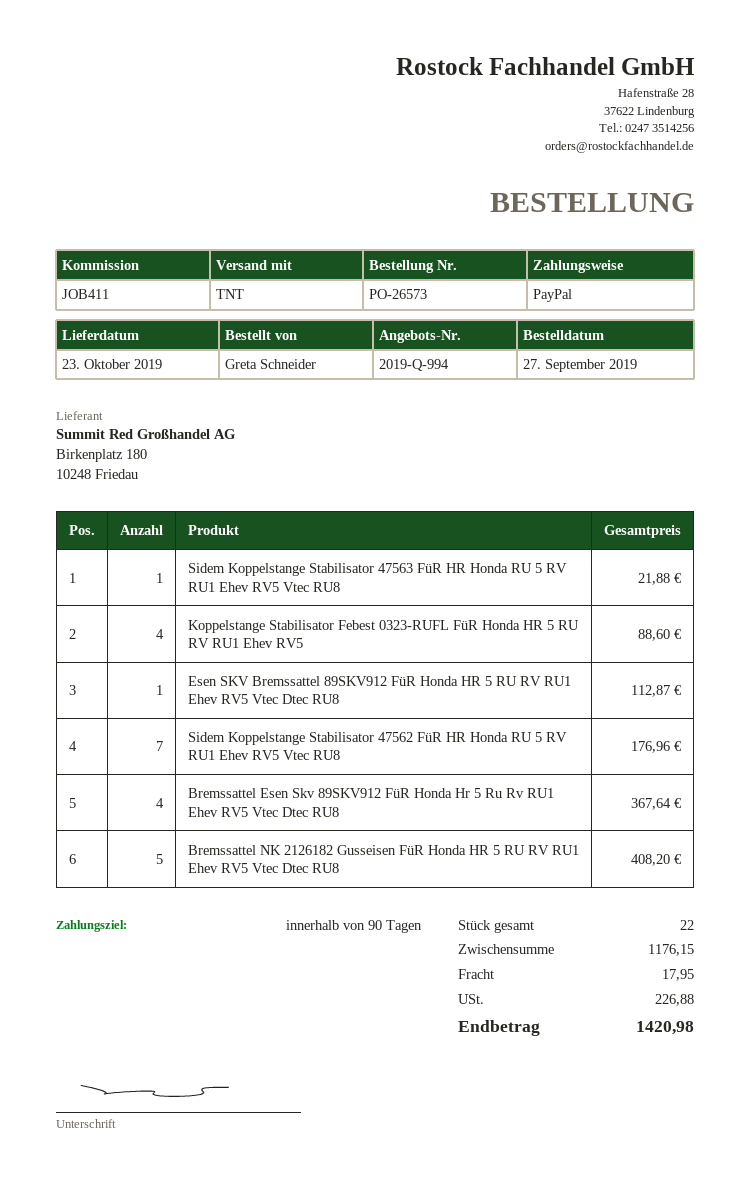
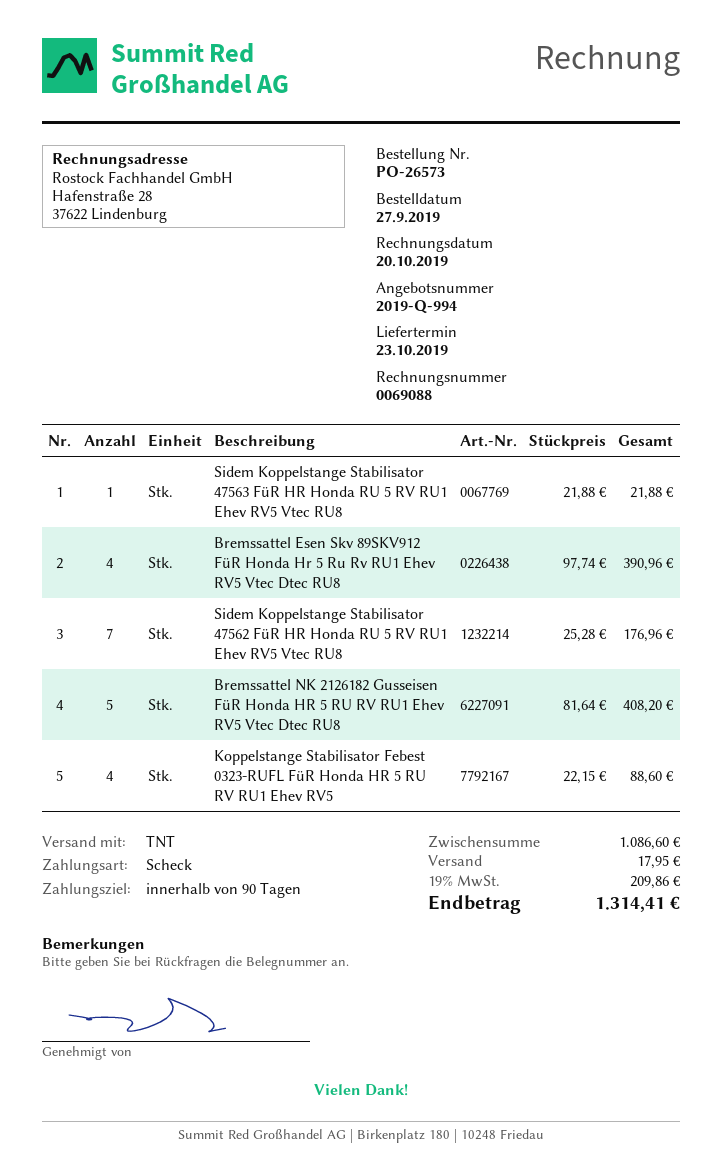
payment method: PayPal -> cheque
Esen SKV Bremssattel 89SKV912 FüR Honda HR 5 RU RV RU1 Ehev RV5 Vtec Dtec RU8: 1 for 112.87 -> none
Bremssattel Esen Skv 89SKV912 FüR Honda Hr 5 Ru Rv RU1 Ehev RV5 Vtec Dtec RU8: 4 for 367.64 -> 4 for 390.96
subtotal: 1176.15 -> 1086.60
tax: 226.88 -> 209.86
total: 1420.98 -> 1314.41

